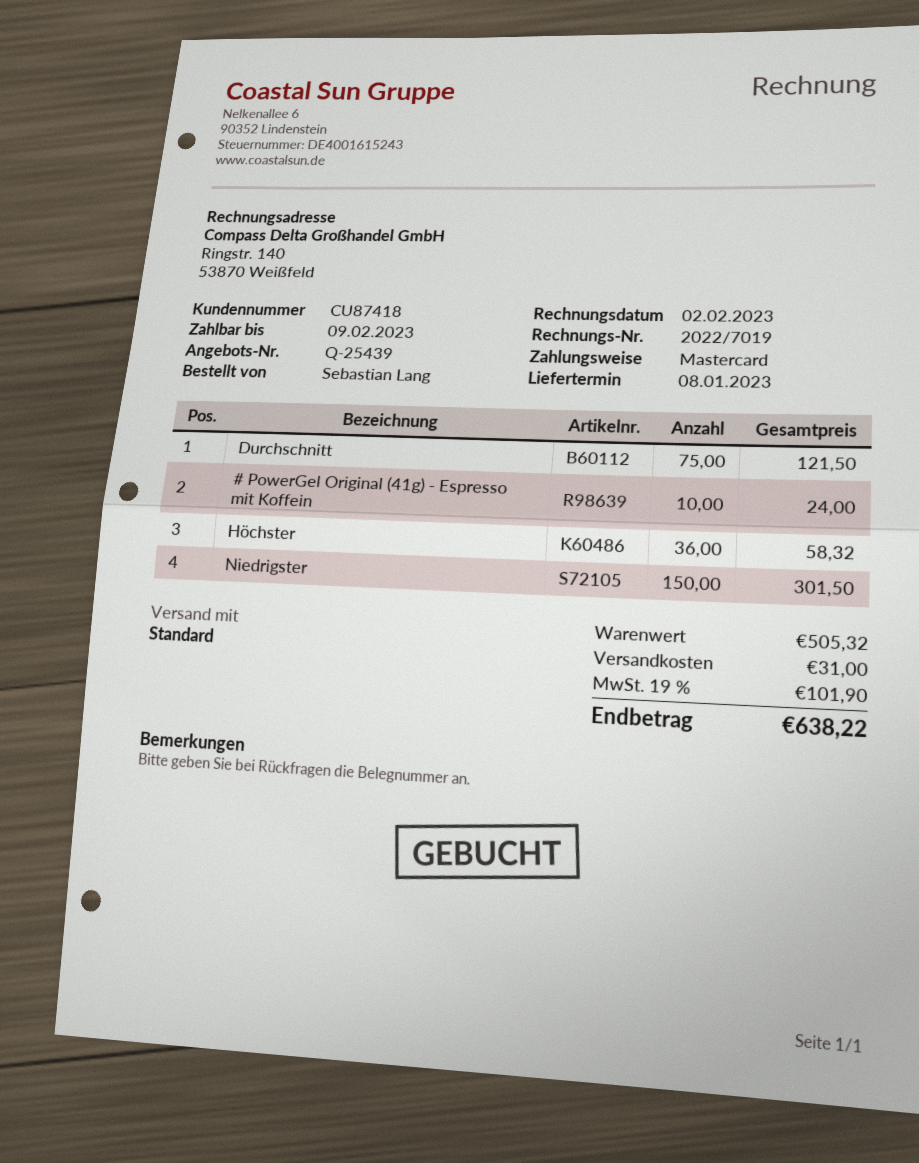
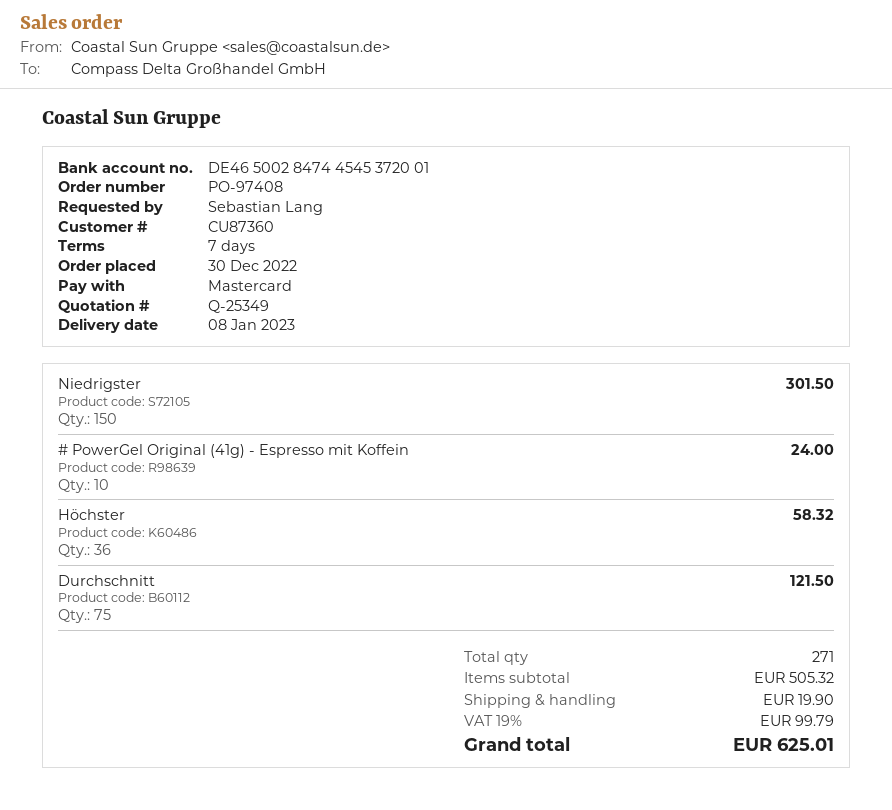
quote number: Q-25439 -> Q-25349
customer number: CU87418 -> CU87360
shipping: 31.00 -> 19.90
tax: 19% = 101.90 -> 19% = 99.79
total: 638.22 -> 625.01

